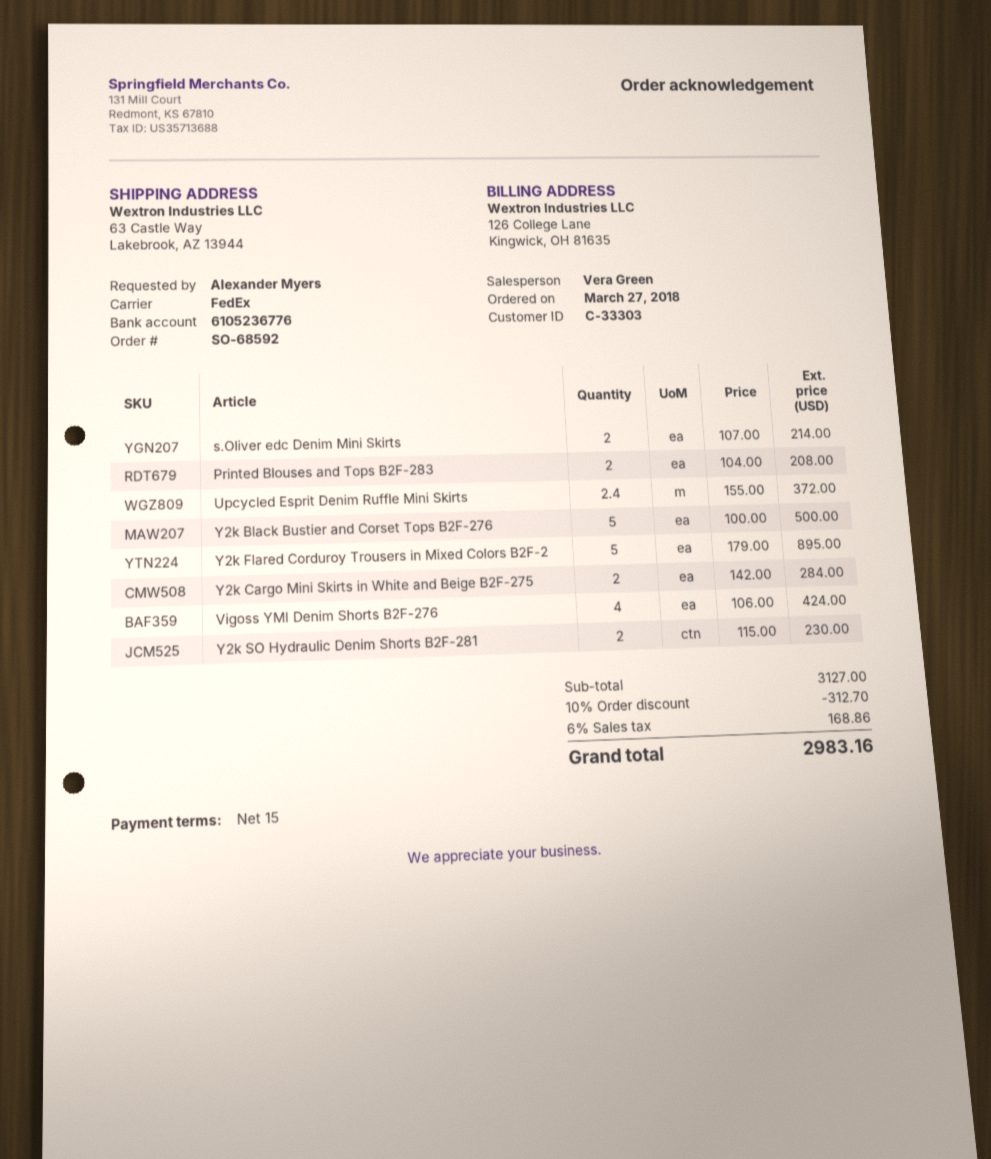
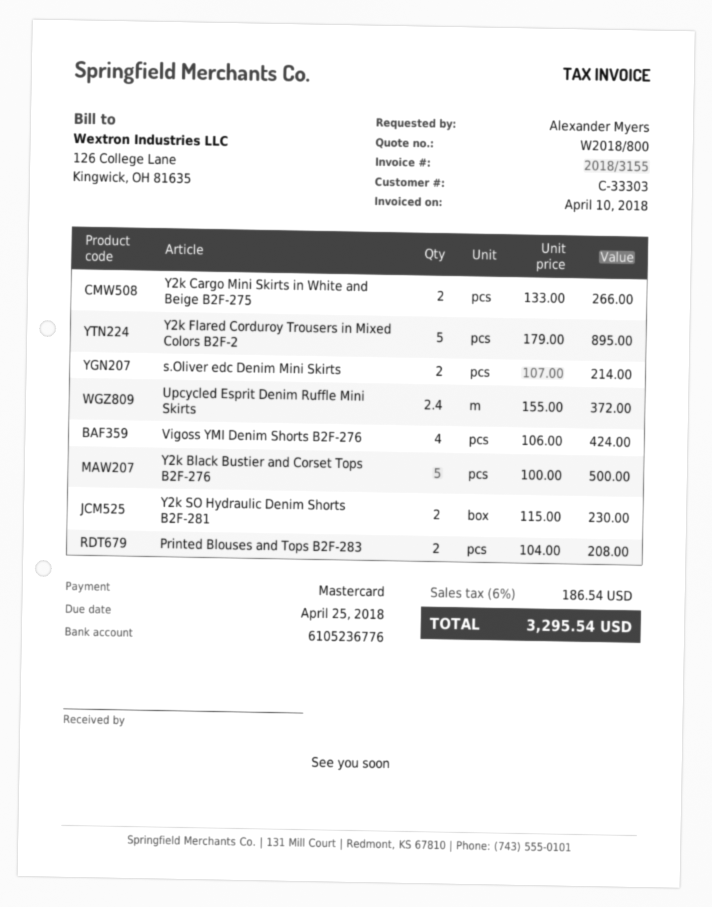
Y2k Cargo Mini Skirts in White and Beige B2F-275: 2 x 142.00 = 284.00 -> 2 x 133.00 = 266.00
discount: 10% = 312.70 -> none
tax: 6% = 168.86 -> 6% = 186.54
total: 2983.16 -> 3295.54

